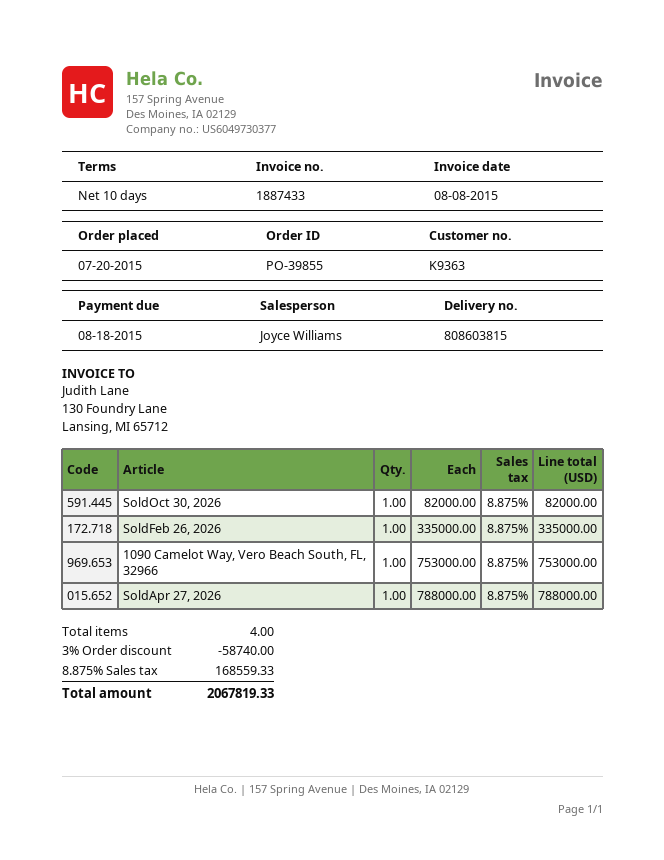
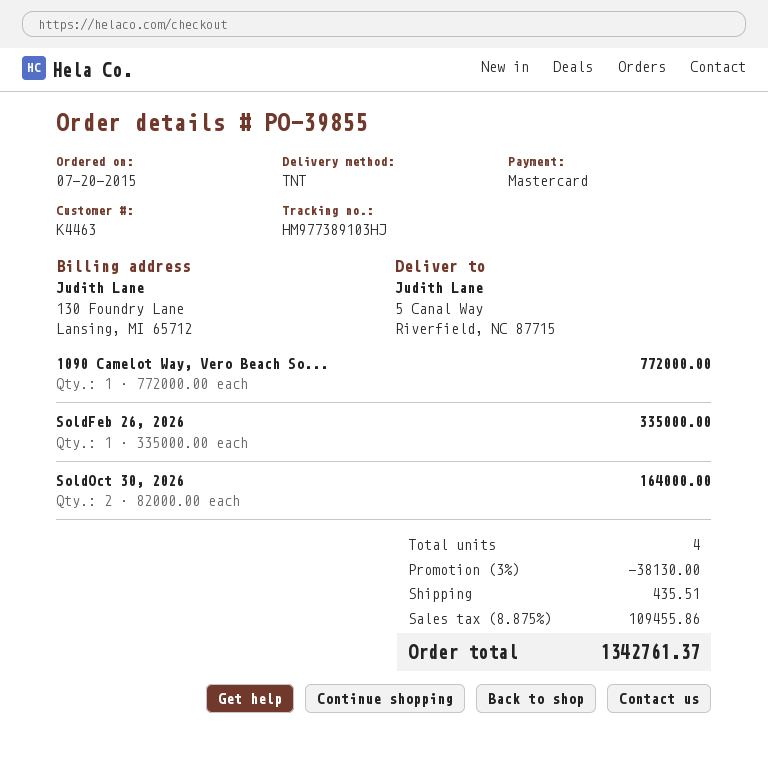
customer number: K9363 -> K4463
SoldOct 30, 2026: 1 x 82000.00 = 82000.00 -> 2 x 82000.00 = 164000.00
1090 Camelot Way, Vero Beach South, FL, 32966: 1 x 753000.00 = 753000.00 -> 1 x 772000.00 = 772000.00
SoldApr 27, 2026: 1 x 788000.00 = 788000.00 -> none
discount: 3% = 58740.00 -> 3% = 38130.00
shipping: none -> 435.51
tax: 8.875% = 168559.33 -> 8.875% = 109455.86
total: 2067819.33 -> 1342761.37

